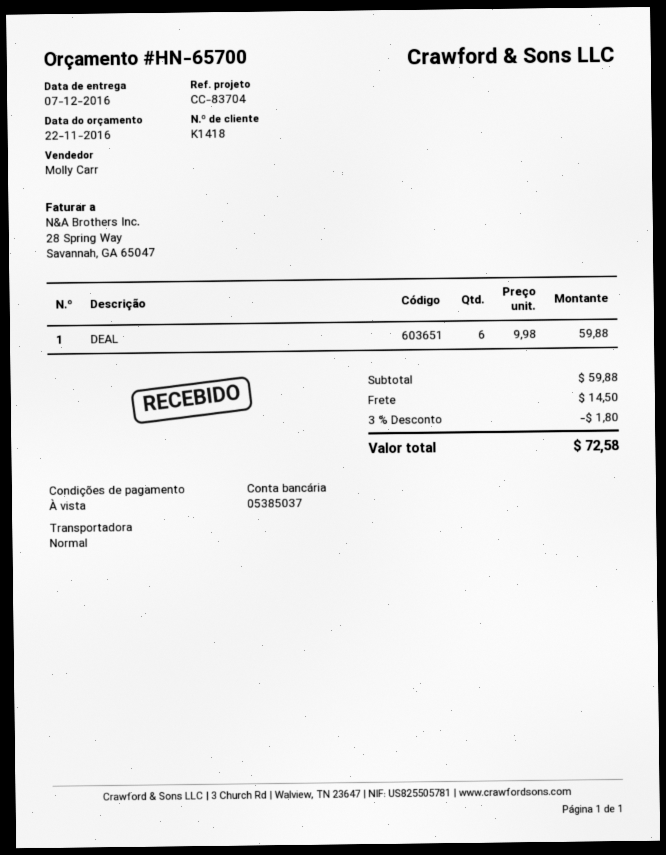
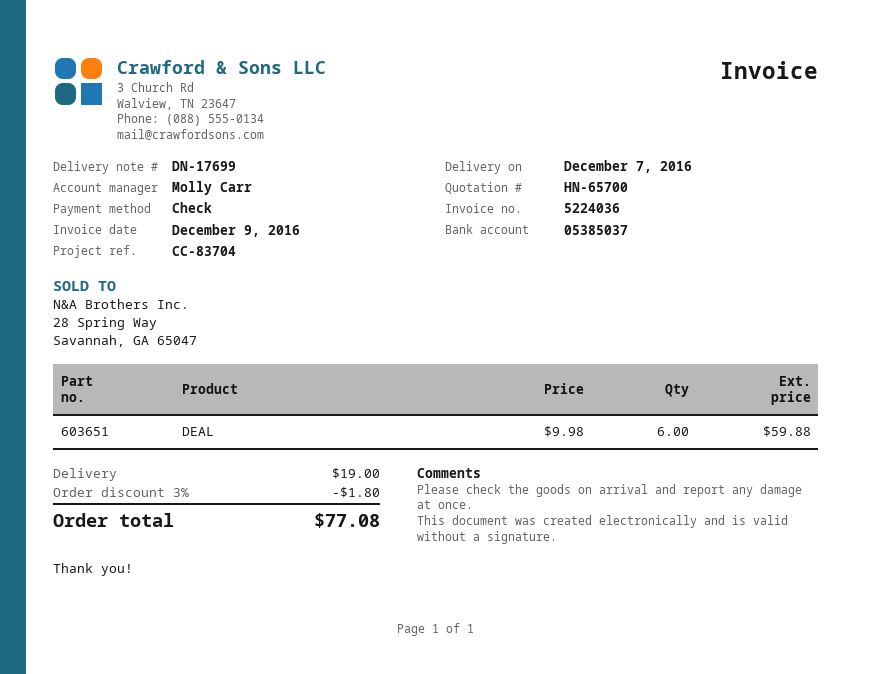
shipping: 14.50 -> 19.00
total: 72.58 -> 77.08

